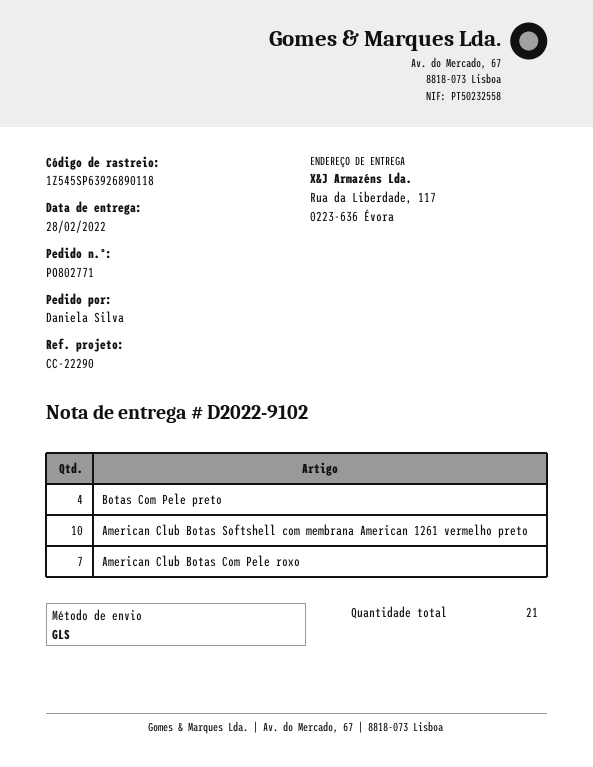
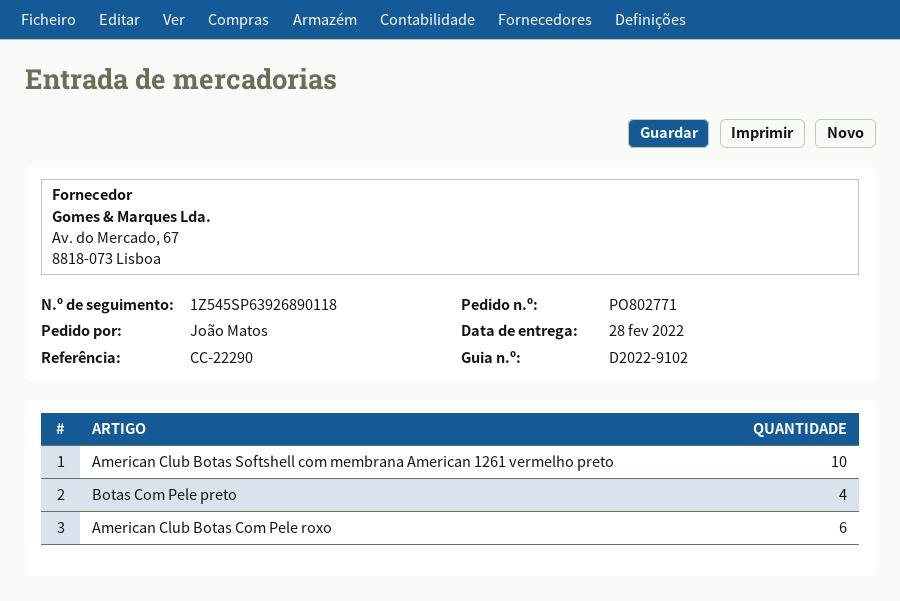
ordered by: Daniela Silva -> João Matos
American Club Botas Com Pele roxo: 7 -> 6

